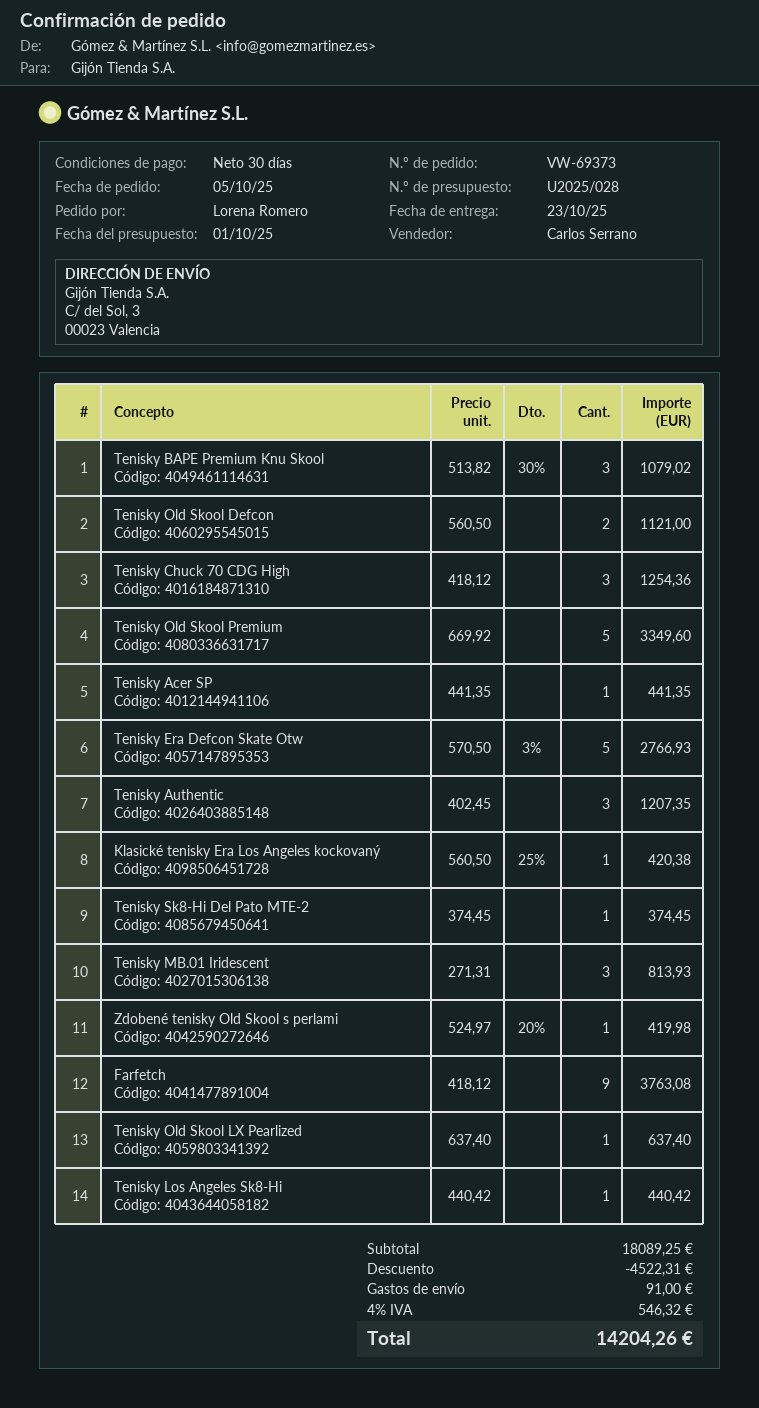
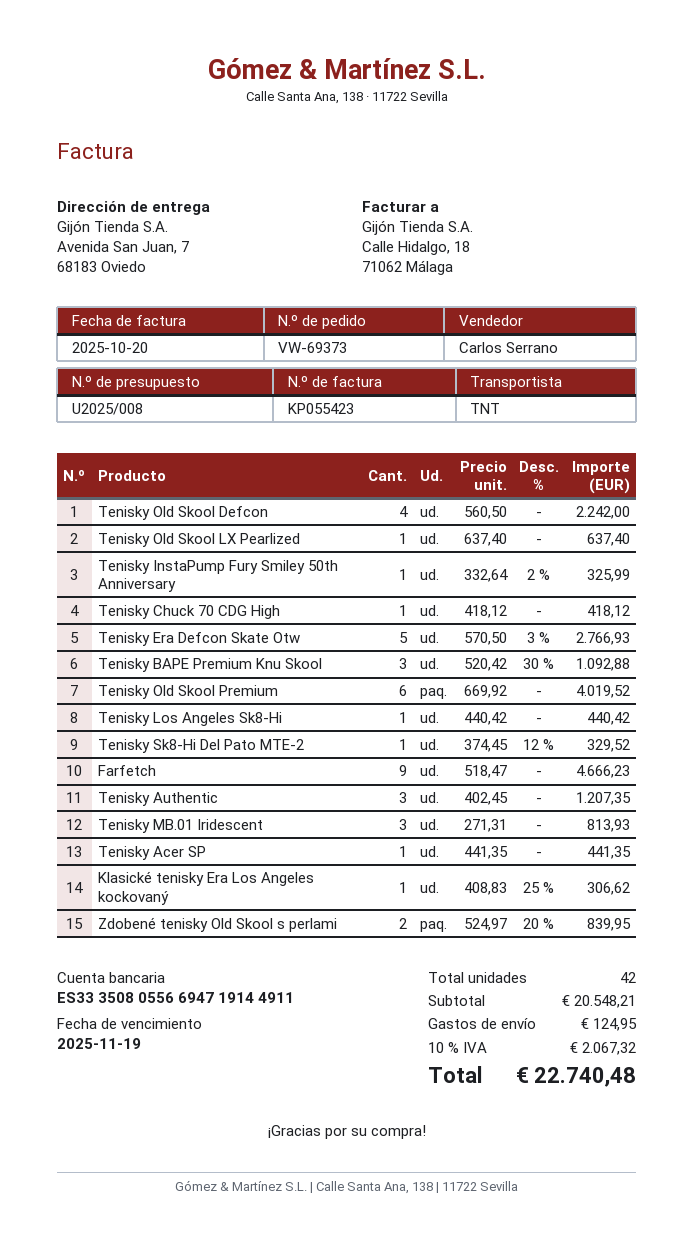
quote number: U2025/028 -> U2025/008
ship to: C/ del Sol, 3, 00023 Valencia -> Avenida San Juan, 7, 68183 Oviedo
Tenisky BAPE Premium Knu Skool: 3 x 513.82 - 30% = 1079.02 -> 3 x 520.42 - 30% = 1092.88
Tenisky Old Skool Defcon: 2 x 560.50 = 1121.00 -> 4 x 560.50 = 2242.00
Tenisky Chuck 70 CDG High: 3 x 418.12 = 1254.36 -> 1 x 418.12 = 418.12
Tenisky Old Skool Premium: 5 x 669.92 = 3349.60 -> 6 x 669.92 = 4019.52
Klasické tenisky Era Los Angeles kockovaný: 1 x 560.50 - 25% = 420.38 -> 1 x 408.83 - 25% = 306.62
Tenisky Sk8-Hi Del Pato MTE-2: 1 x 374.45 = 374.45 -> 1 x 374.45 - 12% = 329.52
Zdobené tenisky Old Skool s perlami: 1 x 524.97 - 20% = 419.98 -> 2 x 524.97 - 20% = 839.95
Farfetch: 9 x 418.12 = 3763.08 -> 9 x 518.47 = 4666.23
Tenisky InstaPump Fury Smiley 50th Anniversary: none -> 1 x 332.64 - 2% = 325.99
subtotal: 18089.25 -> 20548.21
discount: 4522.31 -> none
shipping: 91.00 -> 124.95
tax: 4% = 546.32 -> 10% = 2067.32
total: 14204.26 -> 22740.48

